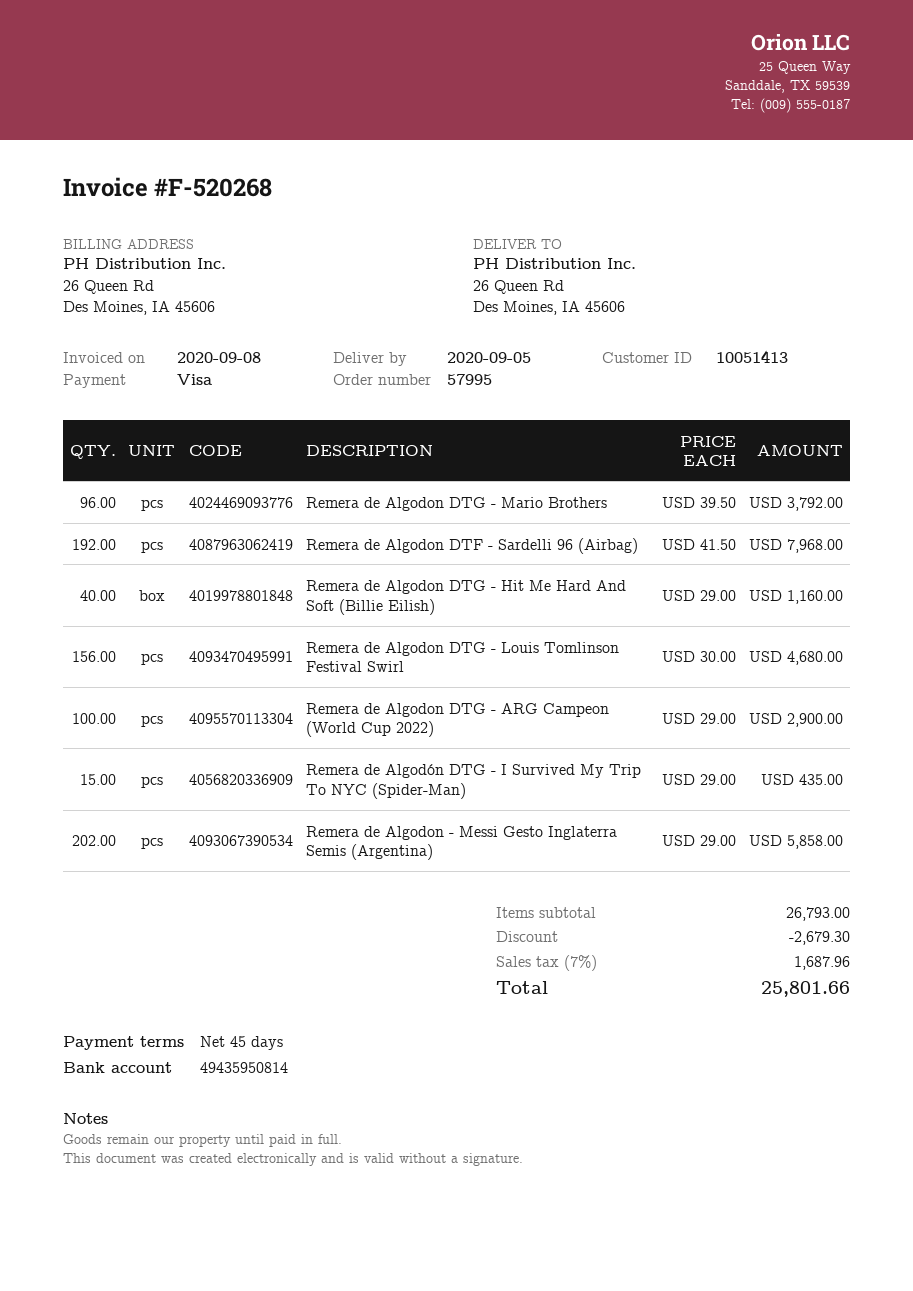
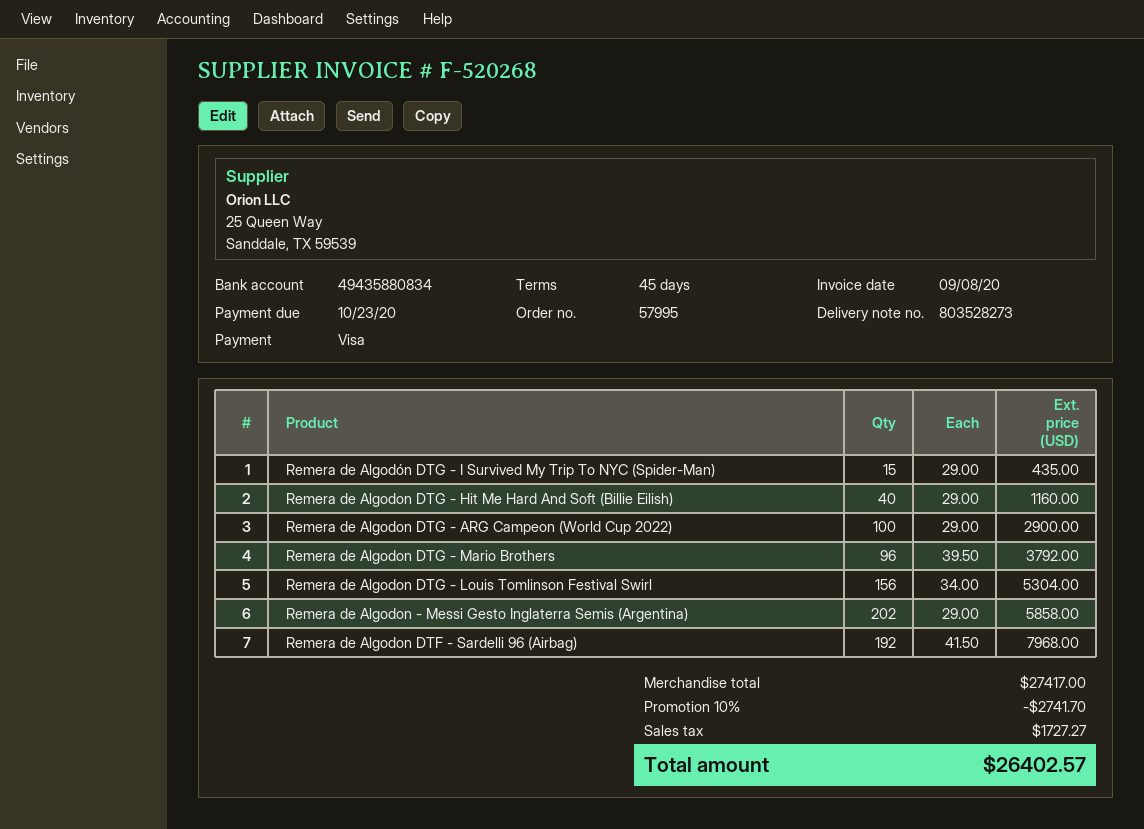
bank account: 49435950814 -> 49435880834
Remera de Algodon DTG - Louis Tomlinson Festival Swirl: 156 x 30.00 = 4680.00 -> 156 x 34.00 = 5304.00
subtotal: 26793.00 -> 27417.00
discount: 2679.30 -> 2741.70
tax: 1687.96 -> 1727.27
total: 25801.66 -> 26402.57

